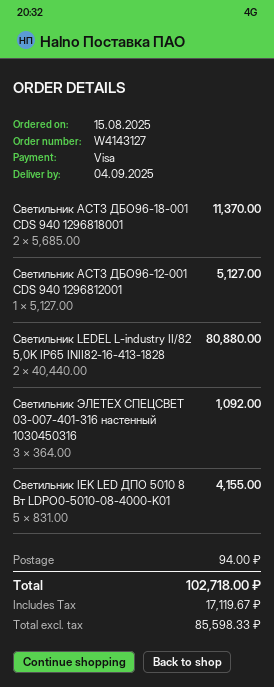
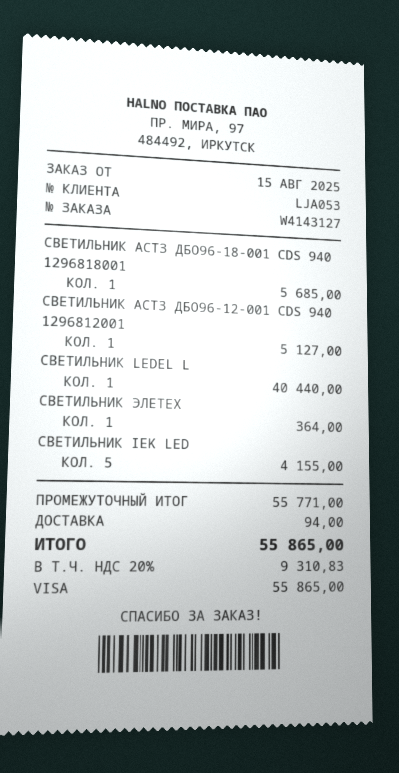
Светильник АСТЗ ДБО96-18-001 CDS 940 1296818001: 2 for 11370.00 -> 1 for 5685.00
Светильник LEDEL L-industry II/82 5,0K IP65 INII82-16-413-1828: 2 for 80880.00 -> 1 for 40440.00
Светильник ЭЛЕТЕХ СПЕЦСВЕТ 03-007-401-316 настенный 1030450316: 3 for 1092.00 -> 1 for 364.00
tax: 17119.67 -> 9310.83
total: 102718.00 -> 55865.00

